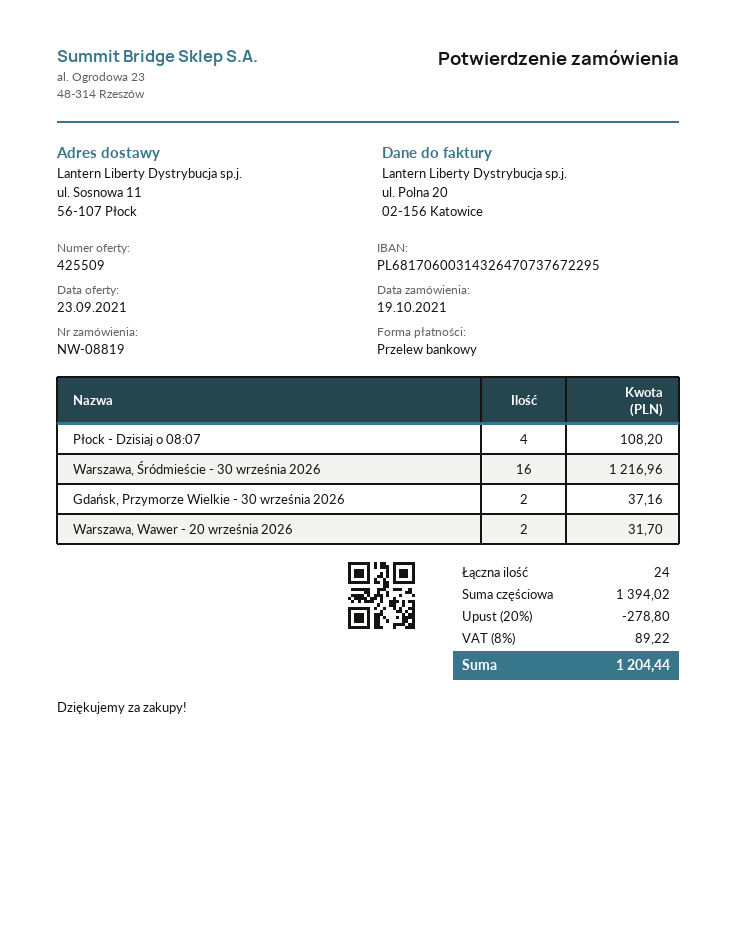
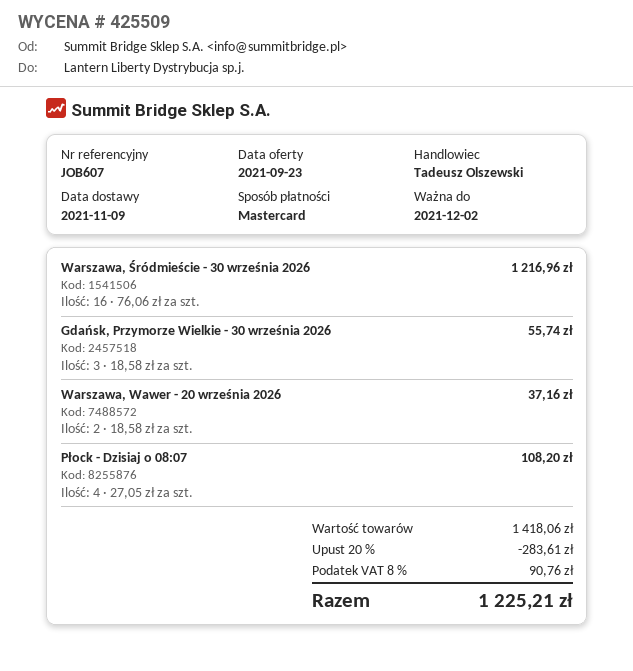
payment method: bank transfer -> Mastercard
Gdańsk, Przymorze Wielkie - 30 września 2026: 2 for 37.16 -> 3 for 55.74
Warszawa, Wawer - 20 września 2026: 2 for 31.70 -> 2 for 37.16
subtotal: 1394.02 -> 1418.06
discount: 20% = 278.80 -> 20% = 283.61
tax: 8% = 89.22 -> 8% = 90.76
total: 1204.44 -> 1225.21

